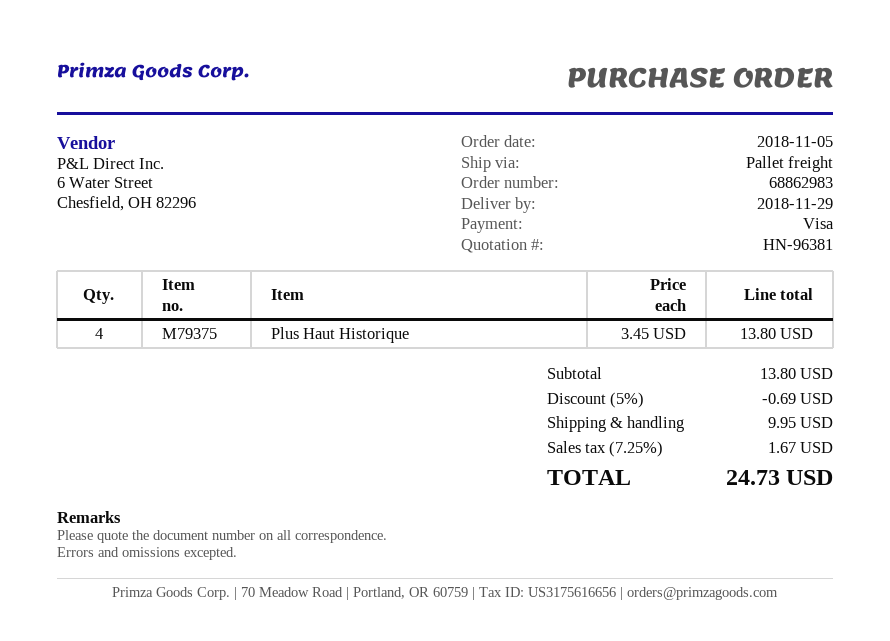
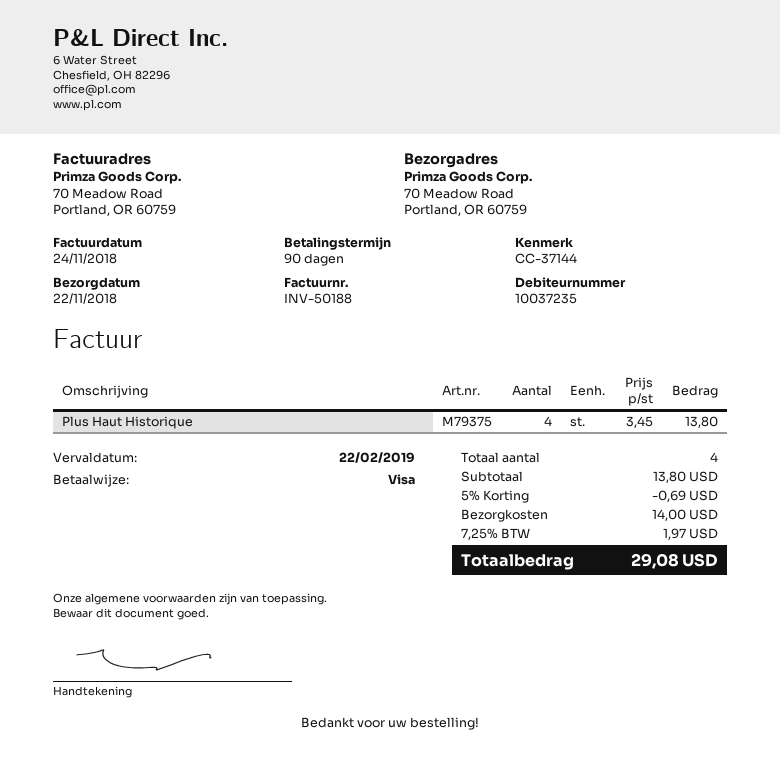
delivery date: 2018-11-29 -> 2018-11-22
shipping: 9.95 -> 14.00
tax: 7.25% = 1.67 -> 7.25% = 1.97
total: 24.73 -> 29.08

